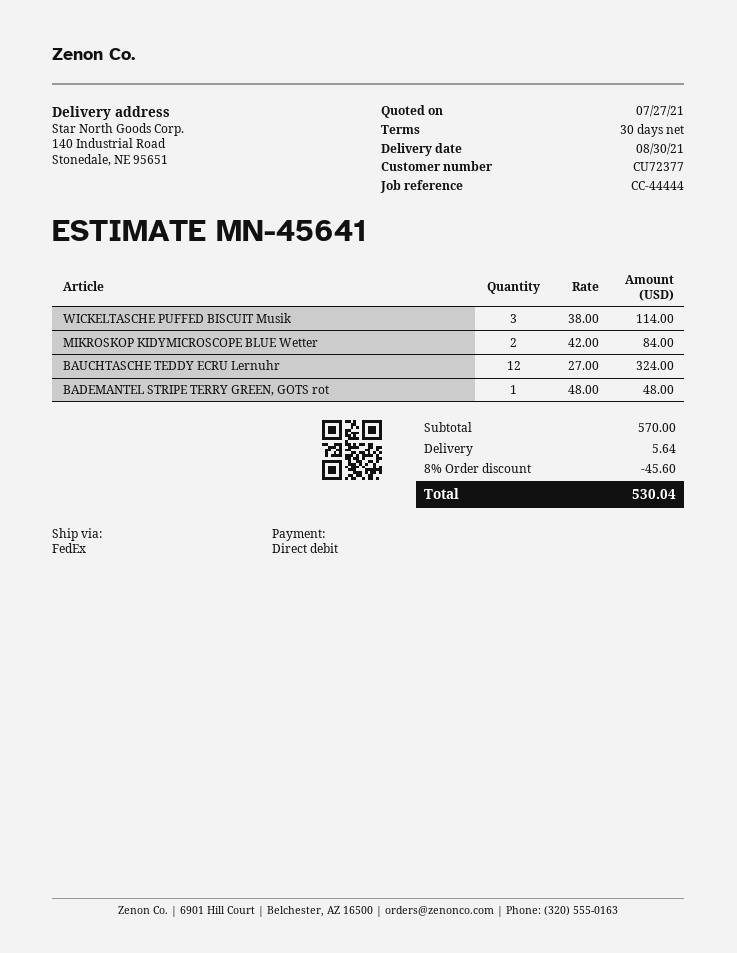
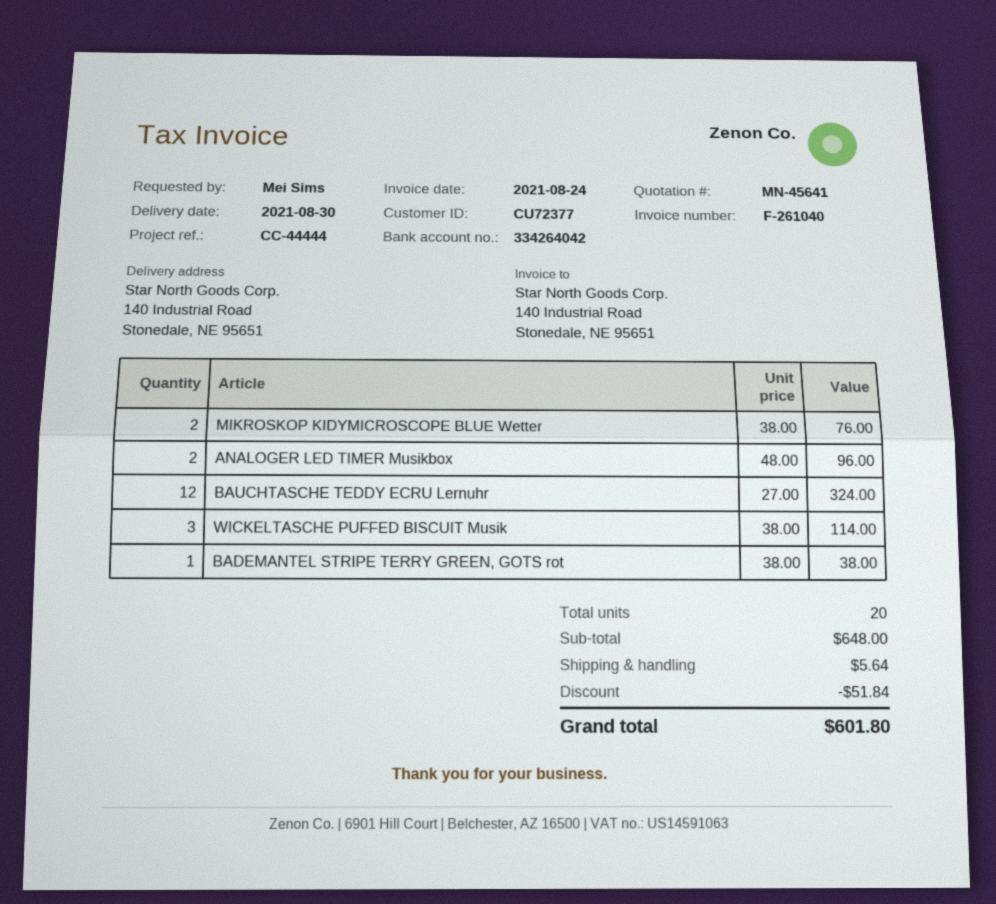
MIKROSKOP KIDYMICROSCOPE BLUE Wetter: 2 x 42.00 = 84.00 -> 2 x 38.00 = 76.00
BADEMANTEL STRIPE TERRY GREEN, GOTS rot: 1 x 48.00 = 48.00 -> 1 x 38.00 = 38.00
ANALOGER LED TIMER Musikbox: none -> 2 x 48.00 = 96.00
subtotal: 570.00 -> 648.00
discount: 45.60 -> 51.84
total: 530.04 -> 601.80

